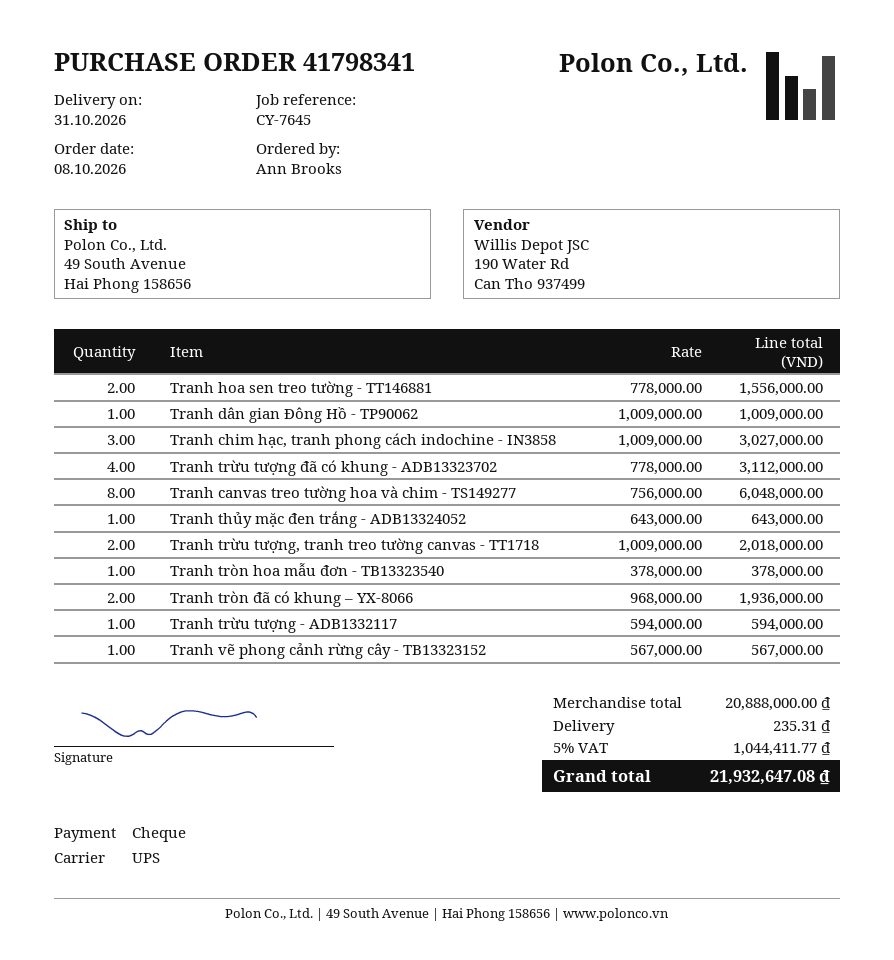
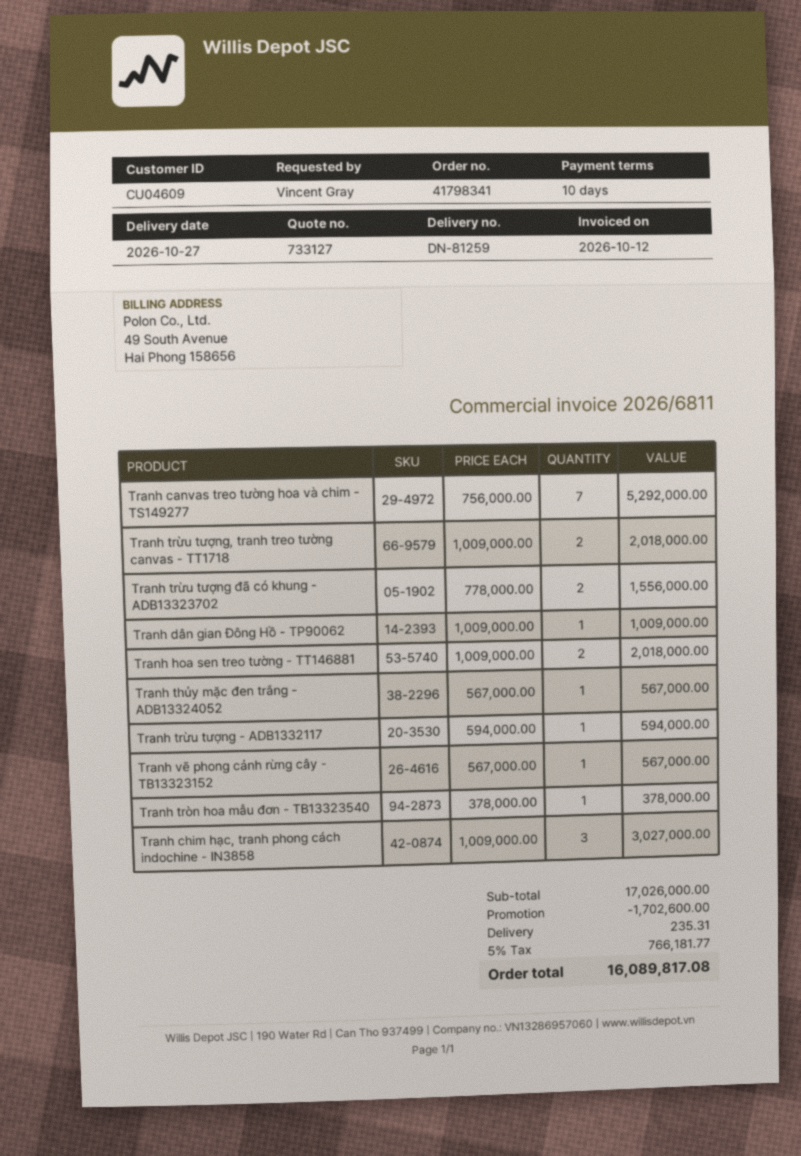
delivery date: 2026-10-31 -> 2026-10-27
ordered by: Ann Brooks -> Vincent Gray
Tranh hoa sen treo tường - TT146881: 2 x 778000.00 = 1556000.00 -> 2 x 1009000.00 = 2018000.00
Tranh trừu tượng đã có khung - ADB13323702: 4 x 778000.00 = 3112000.00 -> 2 x 778000.00 = 1556000.00
Tranh canvas treo tường hoa và chim - TS149277: 8 x 756000.00 = 6048000.00 -> 7 x 756000.00 = 5292000.00
Tranh thủy mặc đen trắng - ADB13324052: 1 x 643000.00 = 643000.00 -> 1 x 567000.00 = 567000.00
Tranh tròn đã có khung – YX-8066: 2 x 968000.00 = 1936000.00 -> none
subtotal: 20888000.00 -> 17026000.00
discount: none -> 1702600.00
tax: 5% = 1044411.77 -> 5% = 766181.77
total: 21932647.08 -> 16089817.08

